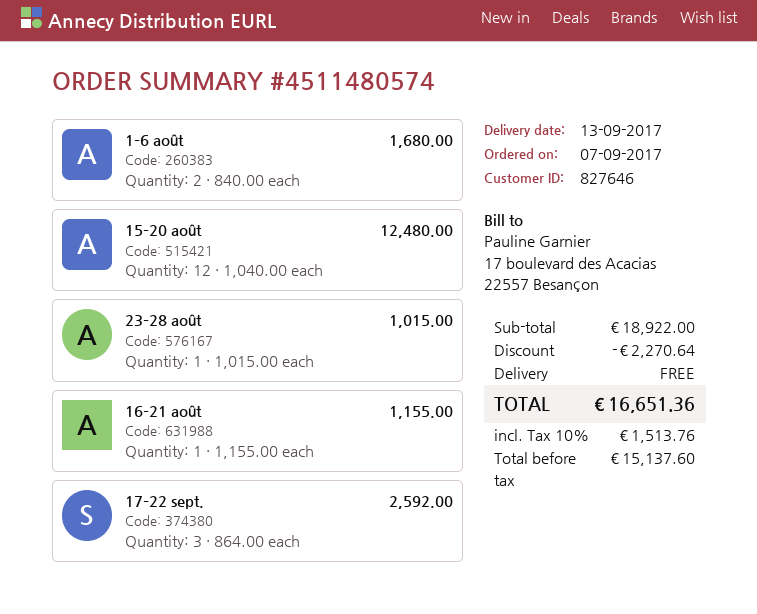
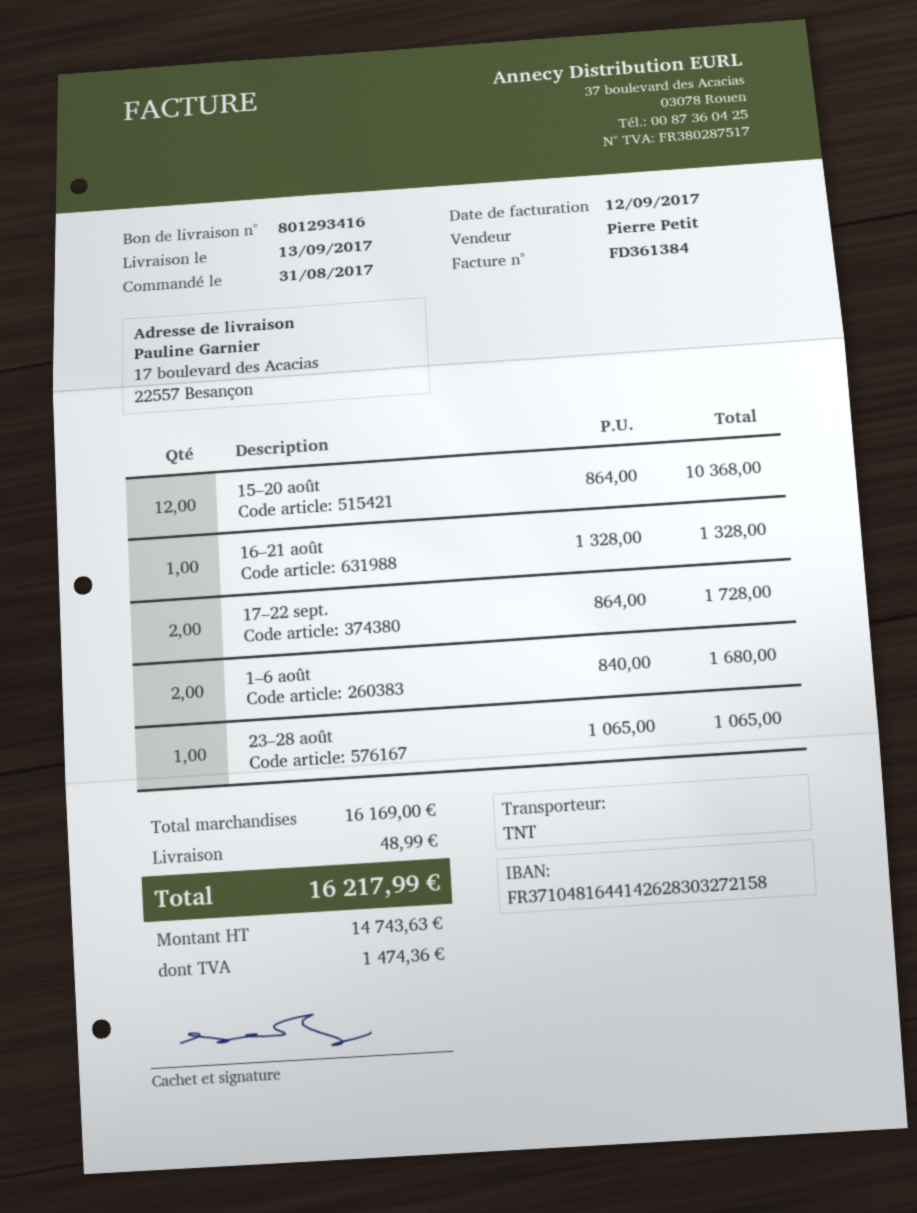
order date: 2017-09-07 -> 2017-08-31
15–20 août: 12 x 1040.00 = 12480.00 -> 12 x 864.00 = 10368.00
23–28 août: 1 x 1015.00 = 1015.00 -> 1 x 1065.00 = 1065.00
16–21 août: 1 x 1155.00 = 1155.00 -> 1 x 1328.00 = 1328.00
17–22 sept.: 3 x 864.00 = 2592.00 -> 2 x 864.00 = 1728.00
subtotal: 18922.00 -> 16169.00
discount: 2270.64 -> none
shipping: 0.00 -> 48.99
net: 15137.60 -> 14743.63
tax: 1513.76 -> 1474.36
total: 16651.36 -> 16217.99

